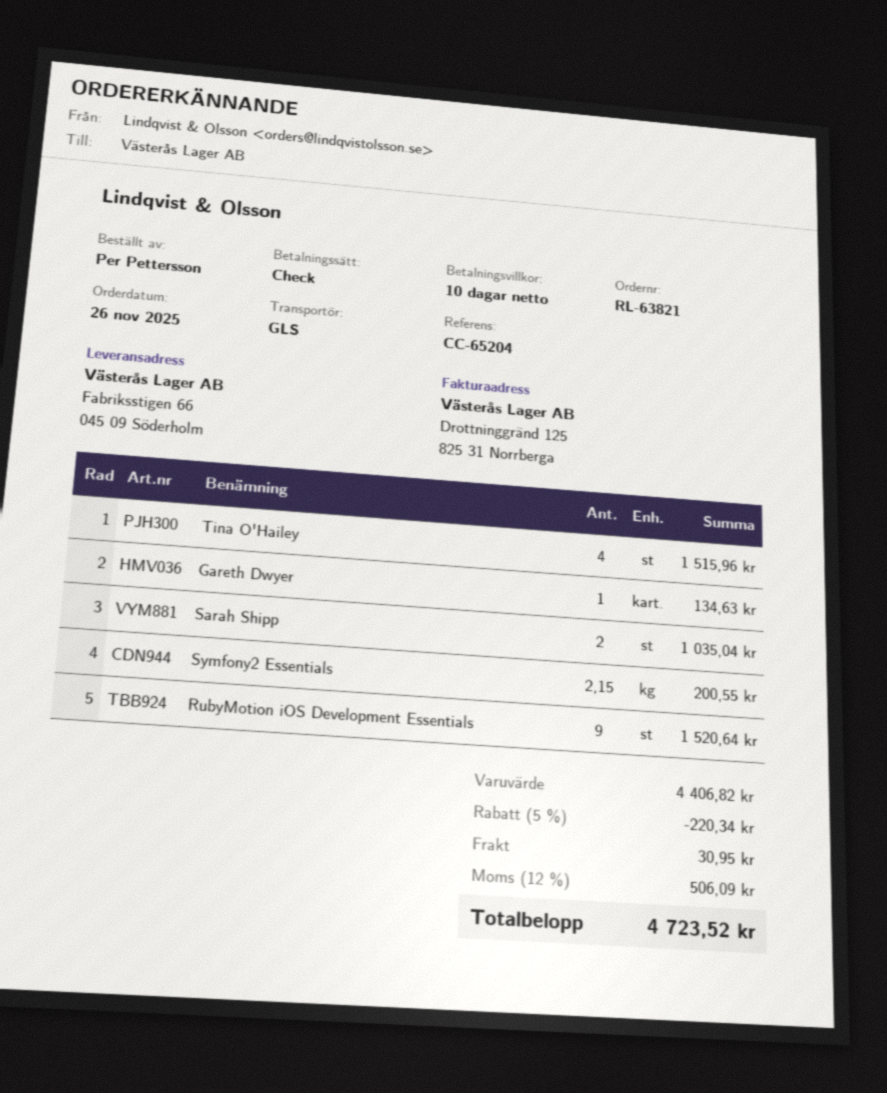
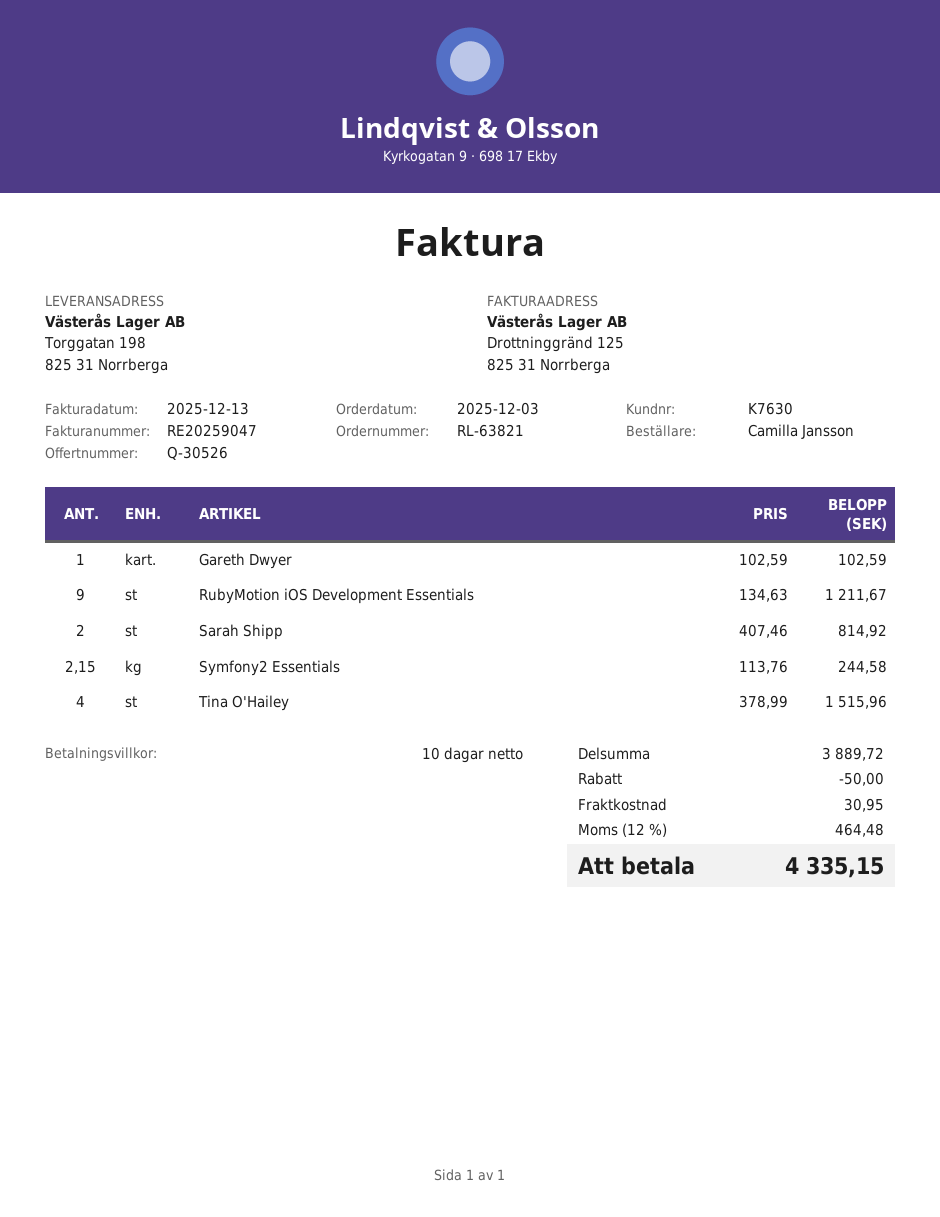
order date: 2025-11-26 -> 2025-12-03
ordered by: Per Pettersson -> Camilla Jansson
ship to: Fabriksstigen 66, 045 09 Söderholm -> Torggatan 198, 825 31 Norrberga
Gareth Dwyer: 1 for 134.63 -> 1 for 102.59
Sarah Shipp: 2 for 1035.04 -> 2 for 814.92
Symfony2 Essentials: 2.15 for 200.55 -> 2.15 for 244.58
RubyMotion iOS Development Essentials: 9 for 1520.64 -> 9 for 1211.67
subtotal: 4406.82 -> 3889.72
discount: 220.34 -> 50.00
tax: 12% = 506.09 -> 12% = 464.48
total: 4723.52 -> 4335.15

